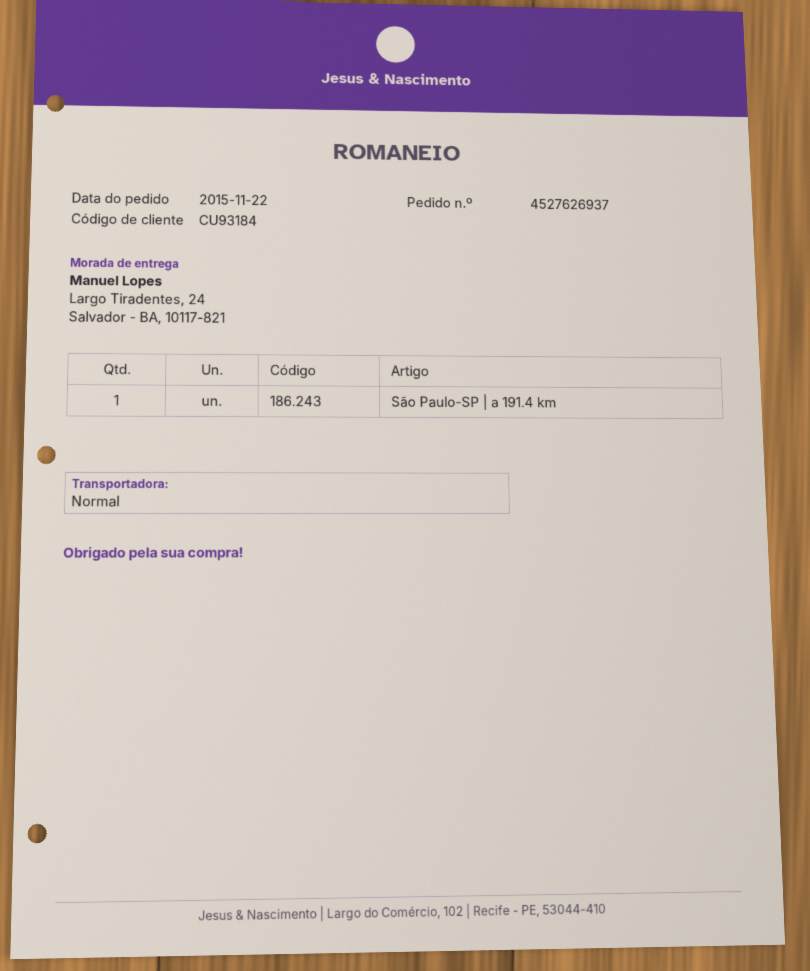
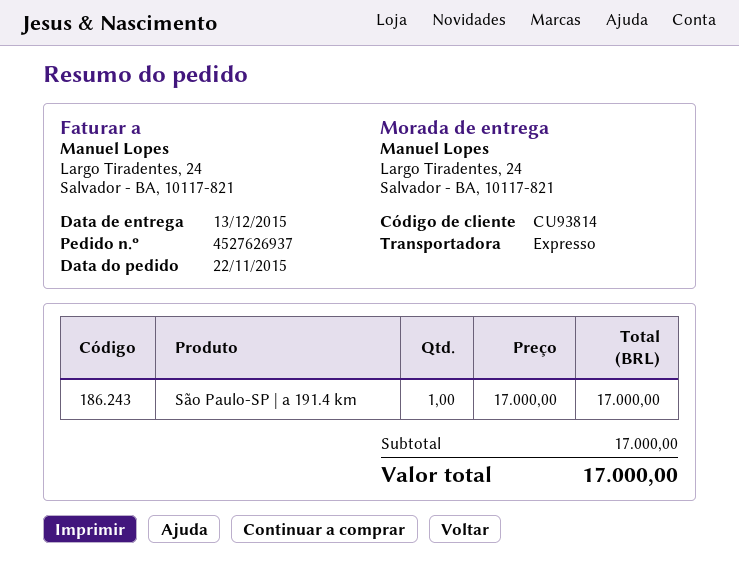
customer number: CU93184 -> CU93814
shipping method: standard -> express

